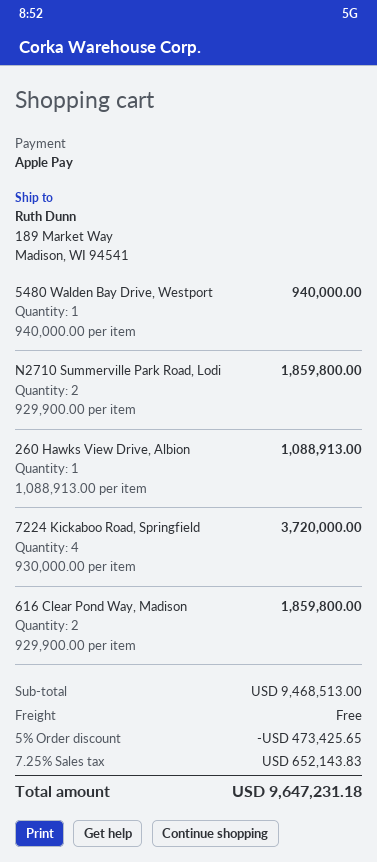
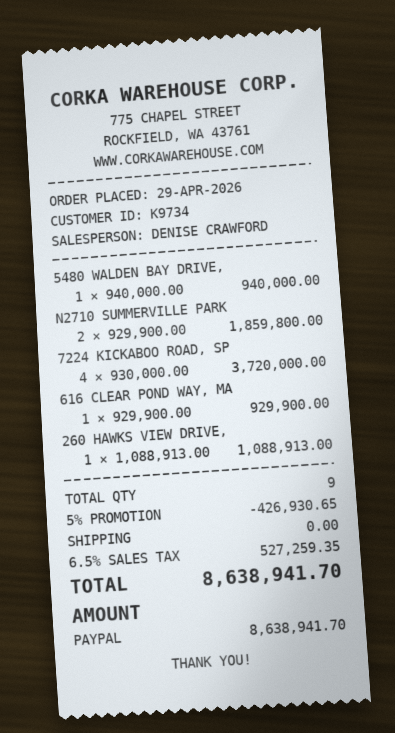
payment method: Apple Pay -> PayPal
616 Clear Pond Way, Madison: 2 x 929900.00 = 1859800.00 -> 1 x 929900.00 = 929900.00
discount: 5% = 473425.65 -> 5% = 426930.65
tax: 7.25% = 652143.83 -> 6.5% = 527259.35
total: 9647231.18 -> 8638941.70

